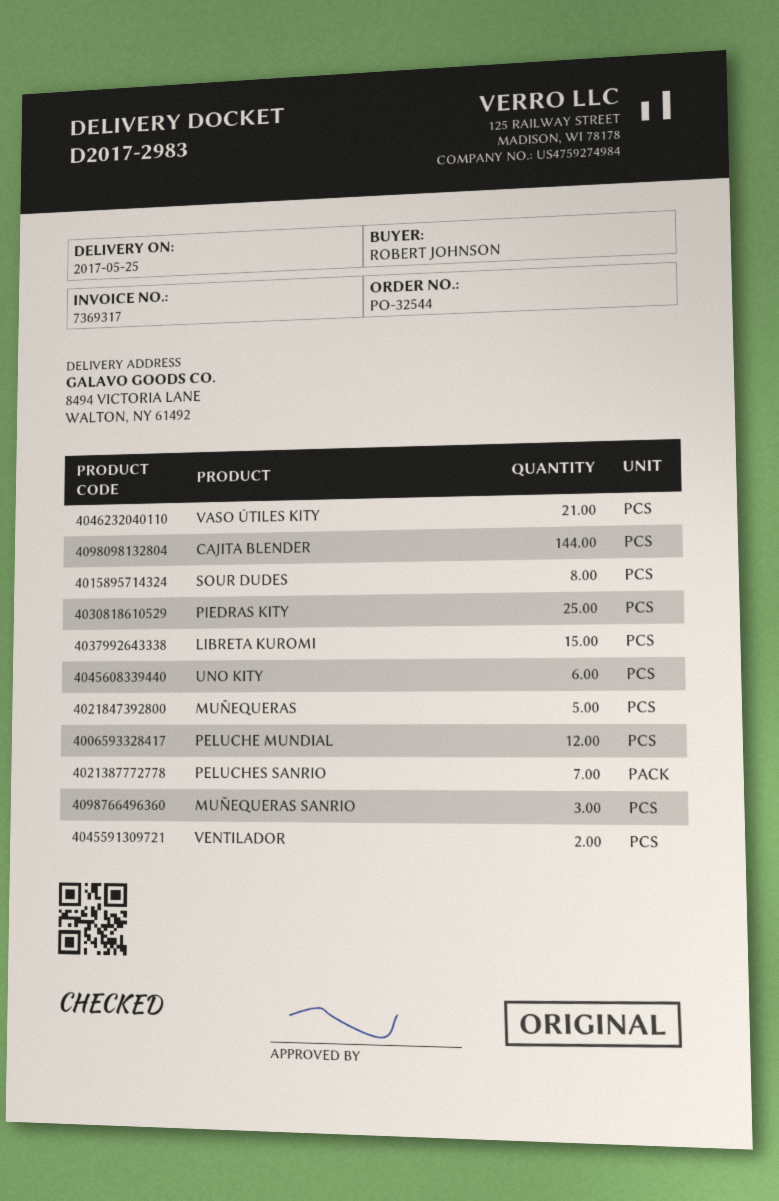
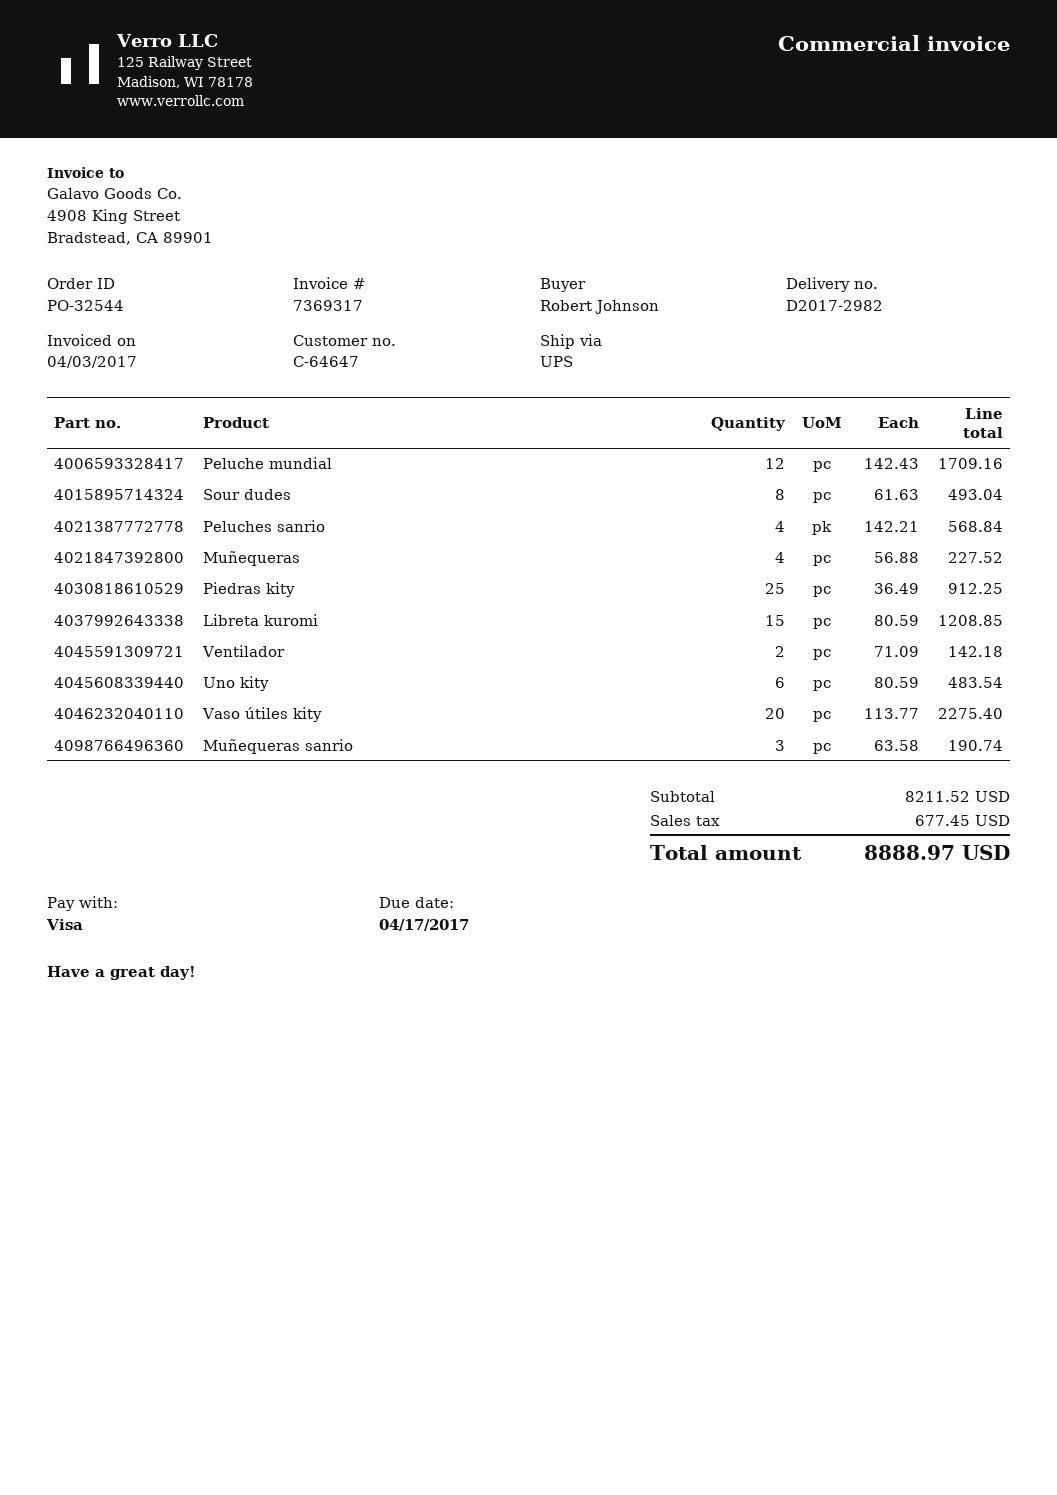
delivery note number: D2017-2983 -> D2017-2982
VASO ÚTILES KITY: 21 -> 20
CAJITA BLENDER: 144 -> none
MUÑEQUERAS: 5 -> 4
PELUCHES SANRIO: 7 -> 4

